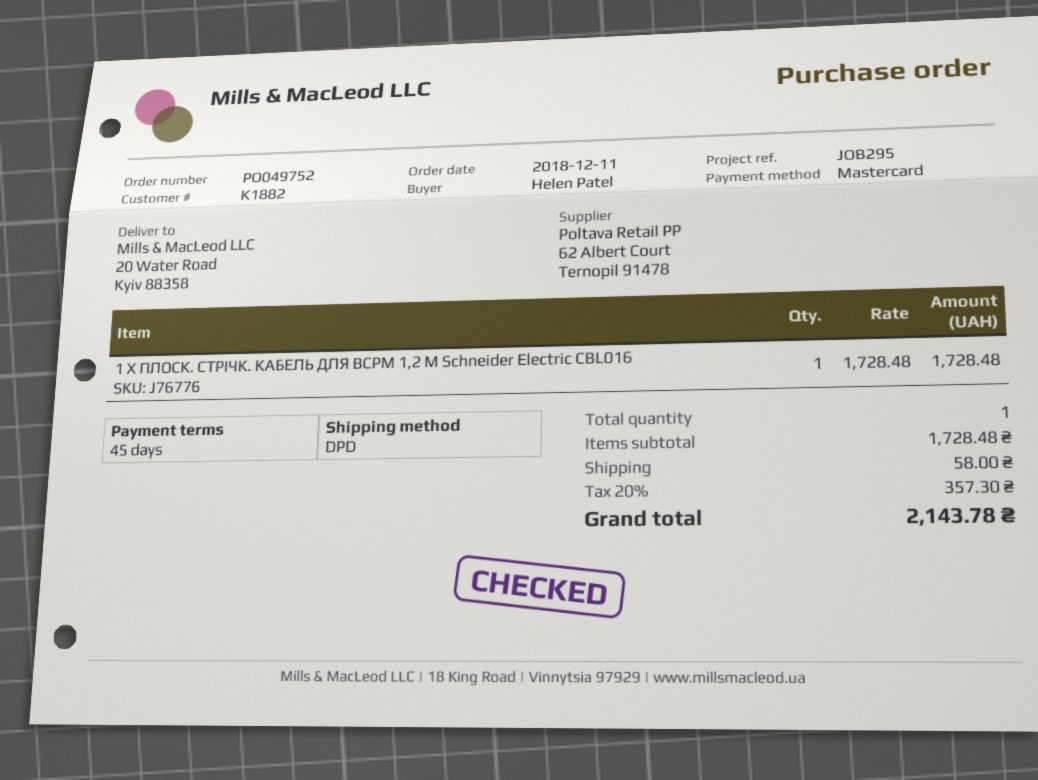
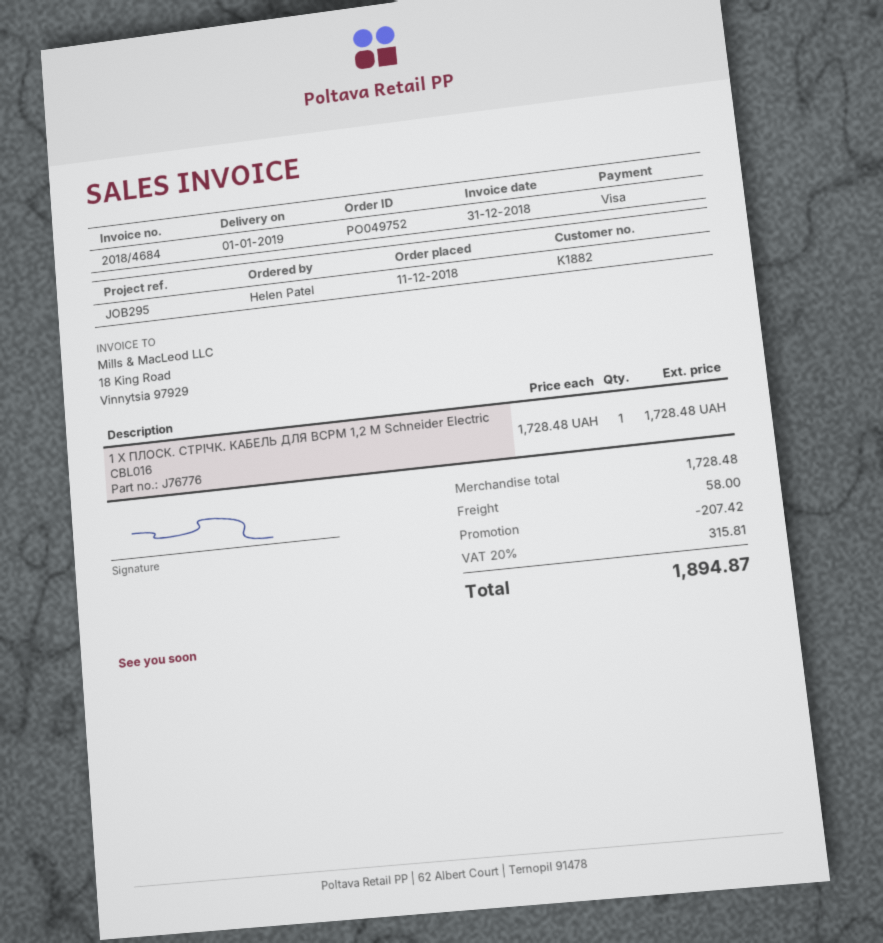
payment method: Mastercard -> Visa
discount: none -> 207.42
tax: 20% = 357.30 -> 20% = 315.81
total: 2143.78 -> 1894.87

